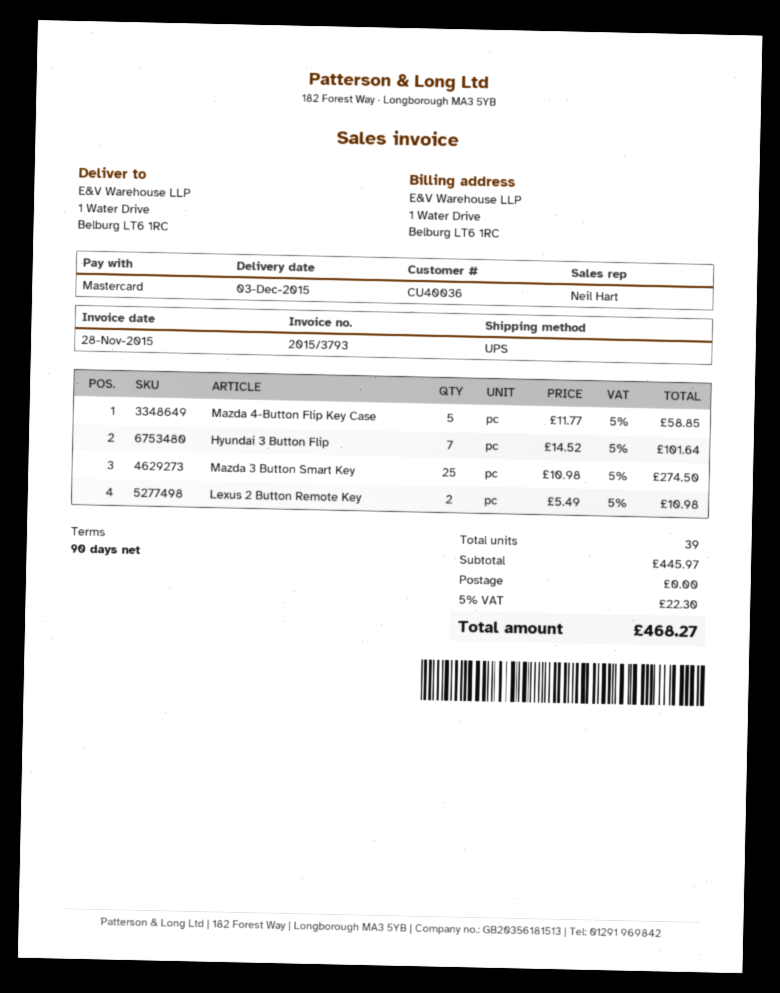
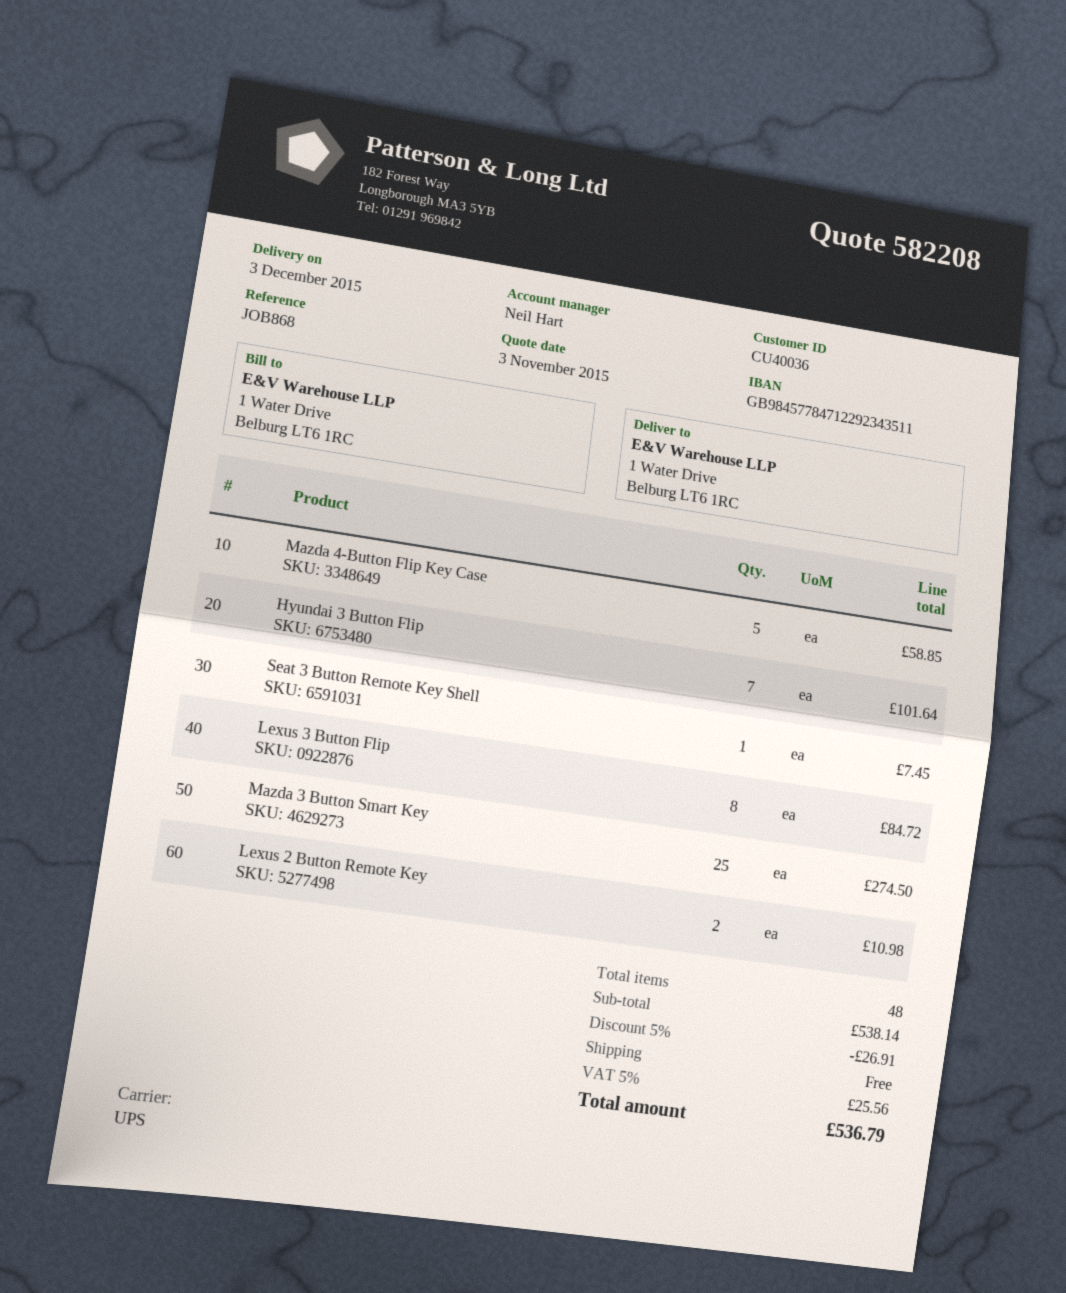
Seat 3 Button Remote Key Shell: none -> 1 for 7.45
Lexus 3 Button Flip: none -> 8 for 84.72
total quantity: 39 -> 48
subtotal: 445.97 -> 538.14
discount: none -> 5% = 26.91
tax: 5% = 22.30 -> 5% = 25.56
total: 468.27 -> 536.79

